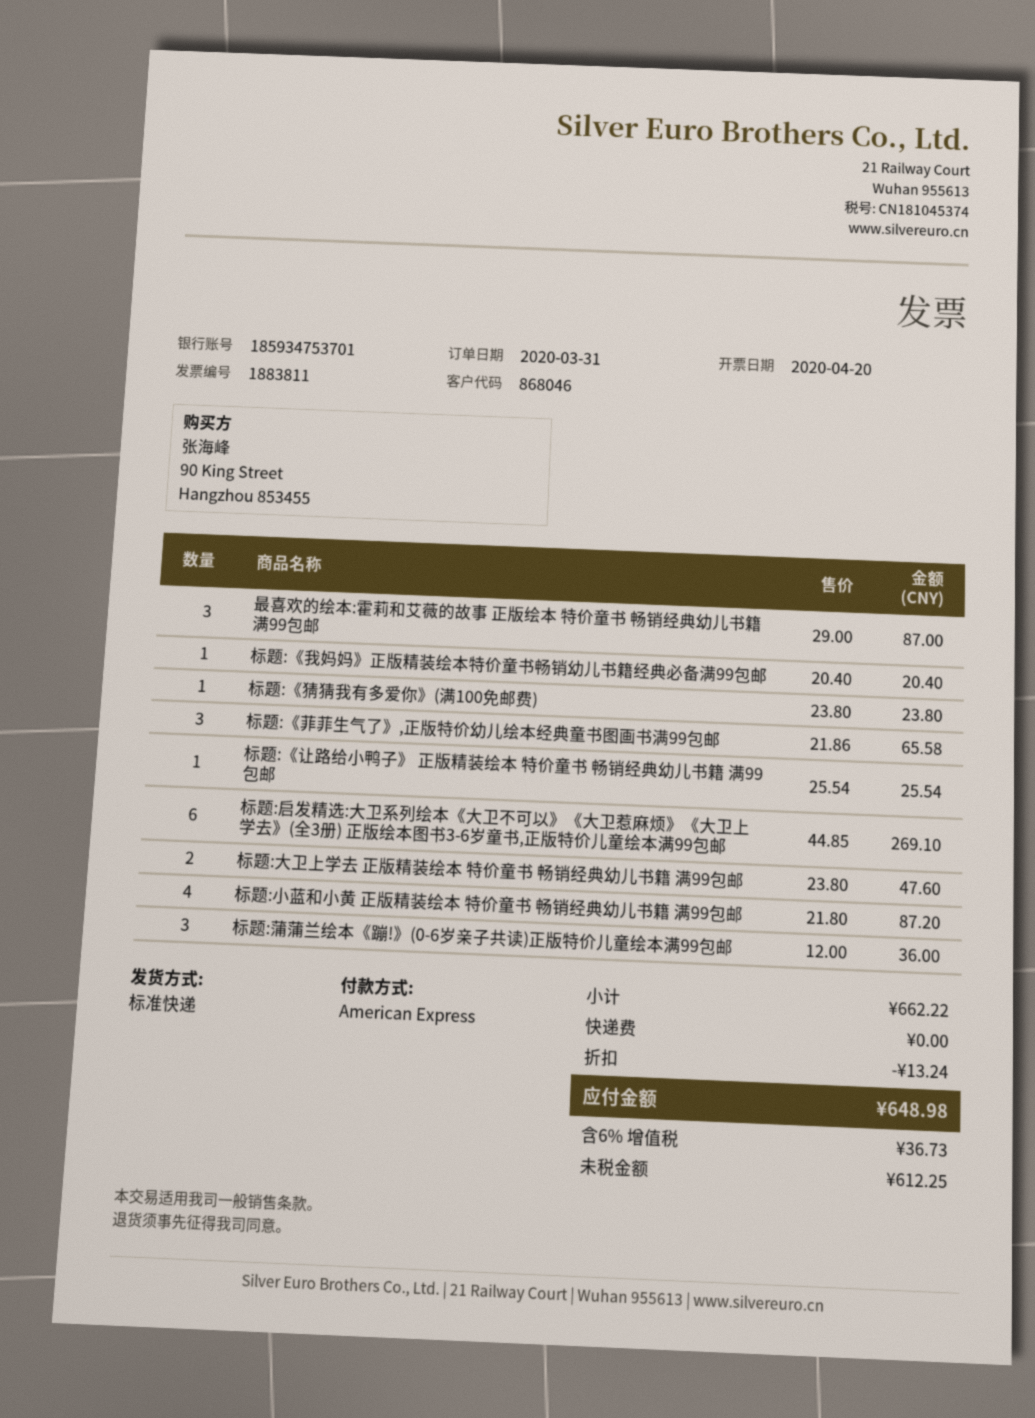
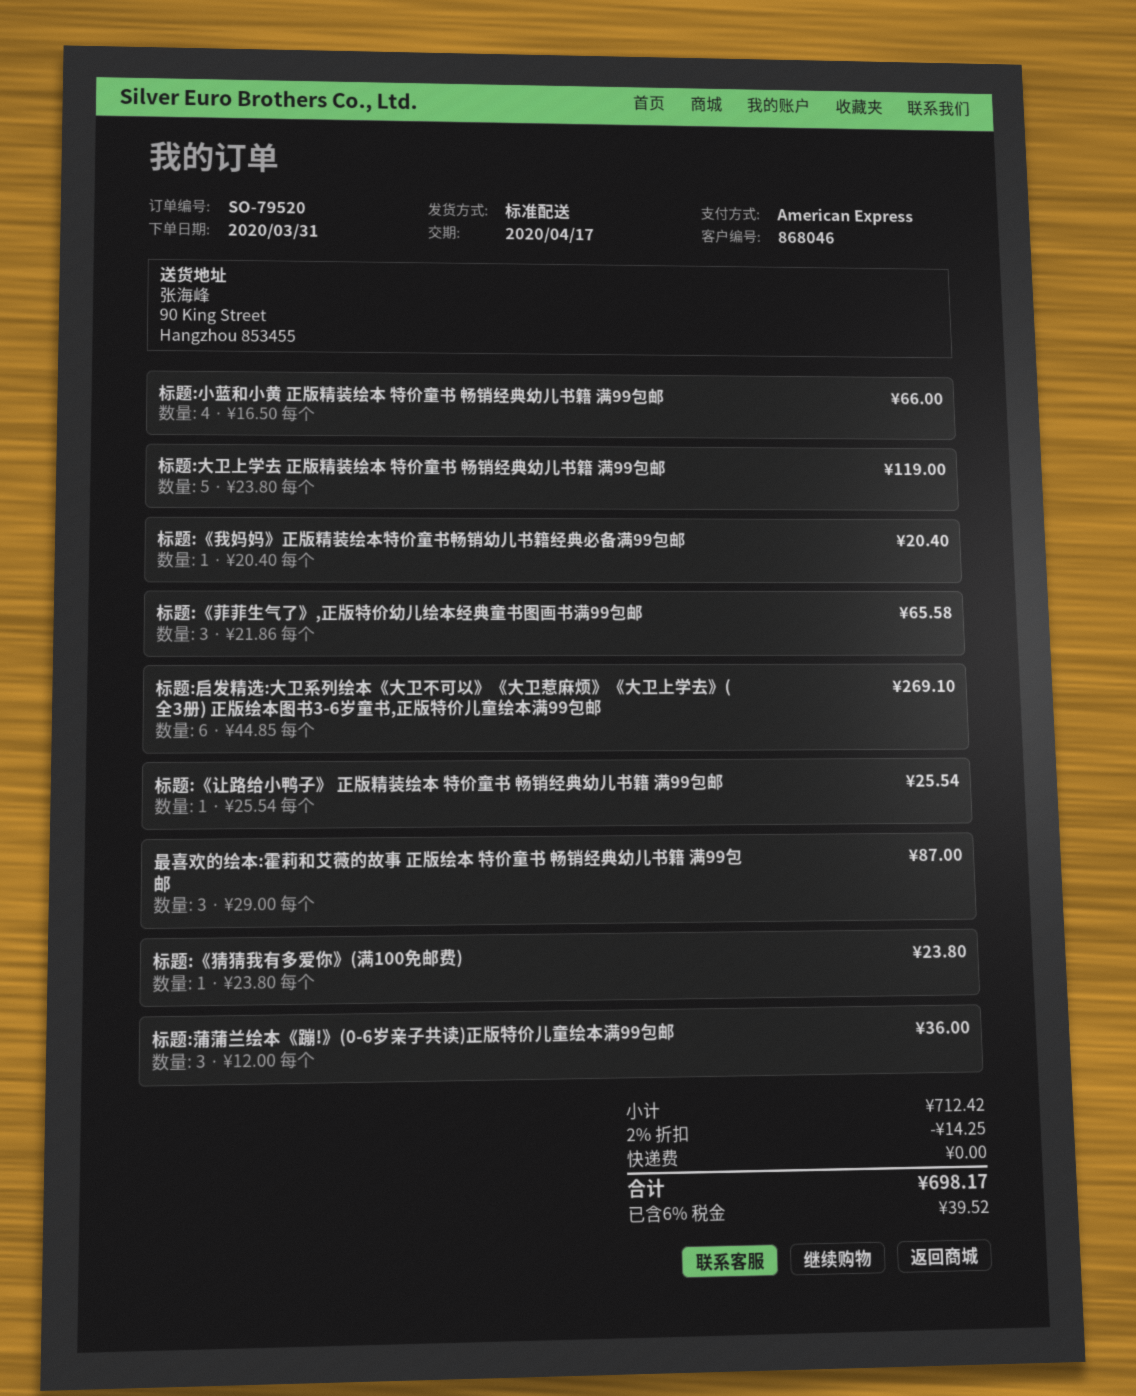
标题:大卫上学去 正版精装绘本 特价童书 畅销经典幼儿书籍 满99包邮: 2 x 23.80 = 47.60 -> 5 x 23.80 = 119.00
标题:小蓝和小黄 正版精装绘本 特价童书 畅销经典幼儿书籍 满99包邮: 4 x 21.80 = 87.20 -> 4 x 16.50 = 66.00
subtotal: 662.22 -> 712.42
discount: 13.24 -> 14.25
tax: 6% = 36.73 -> 6% = 39.52
total: 648.98 -> 698.17

